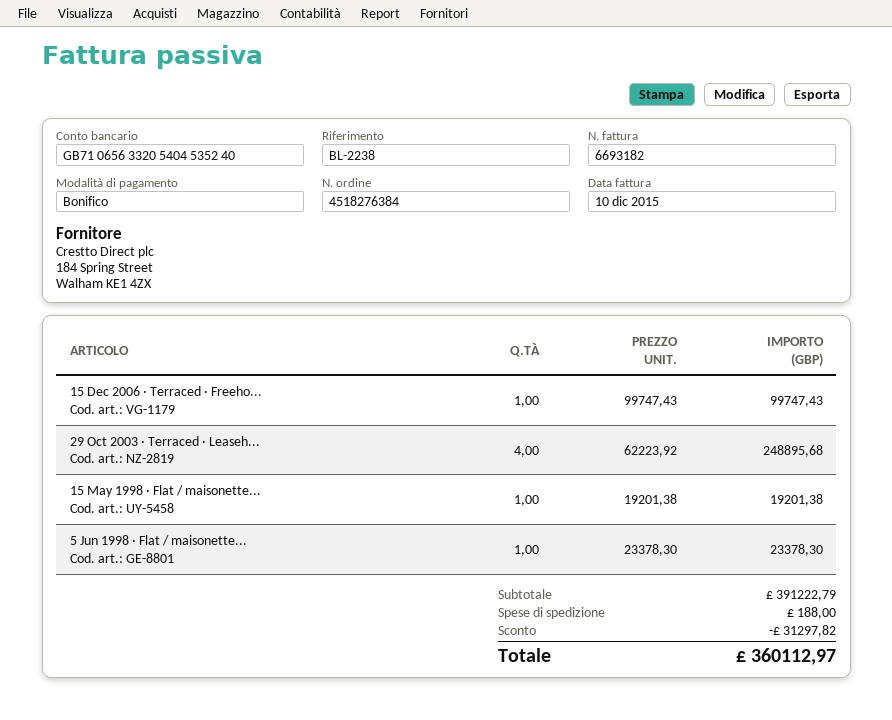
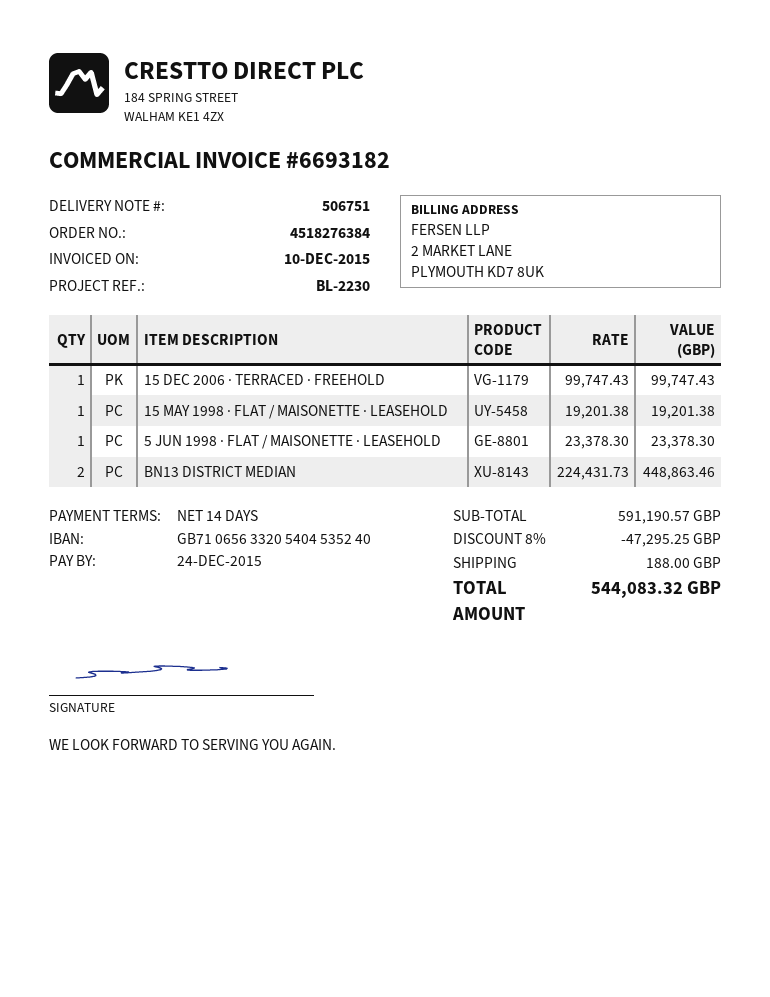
reference: BL-2238 -> BL-2230
29 Oct 2003 · Terraced · Leaseh...: 4 x 62223.92 = 248895.68 -> none
BN13 DISTRICT MEDIAN: none -> 2 x 224431.73 = 448863.46
subtotal: 391222.79 -> 591190.57
discount: 31297.82 -> 47295.25
total: 360112.97 -> 544083.32

